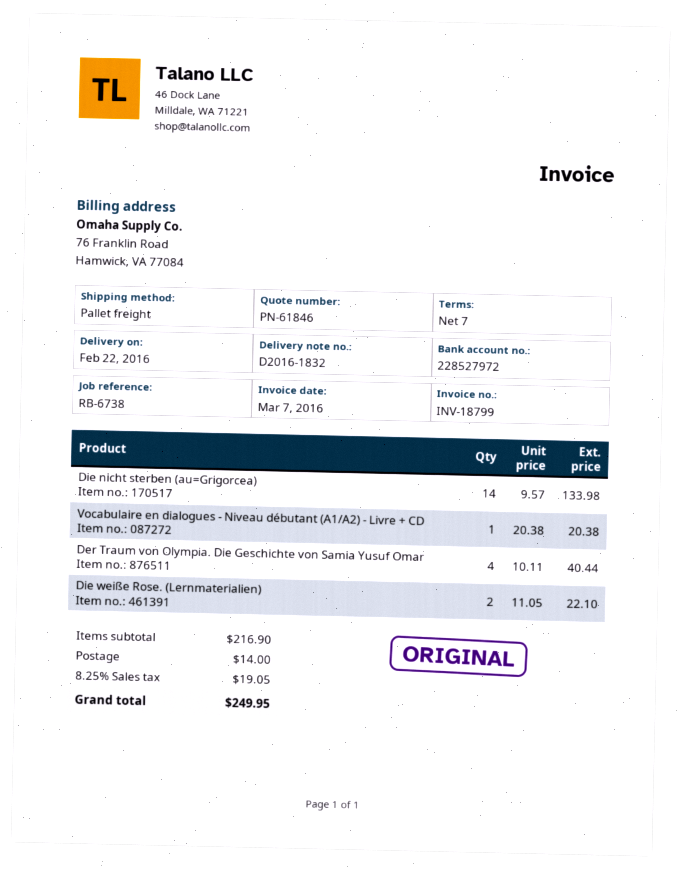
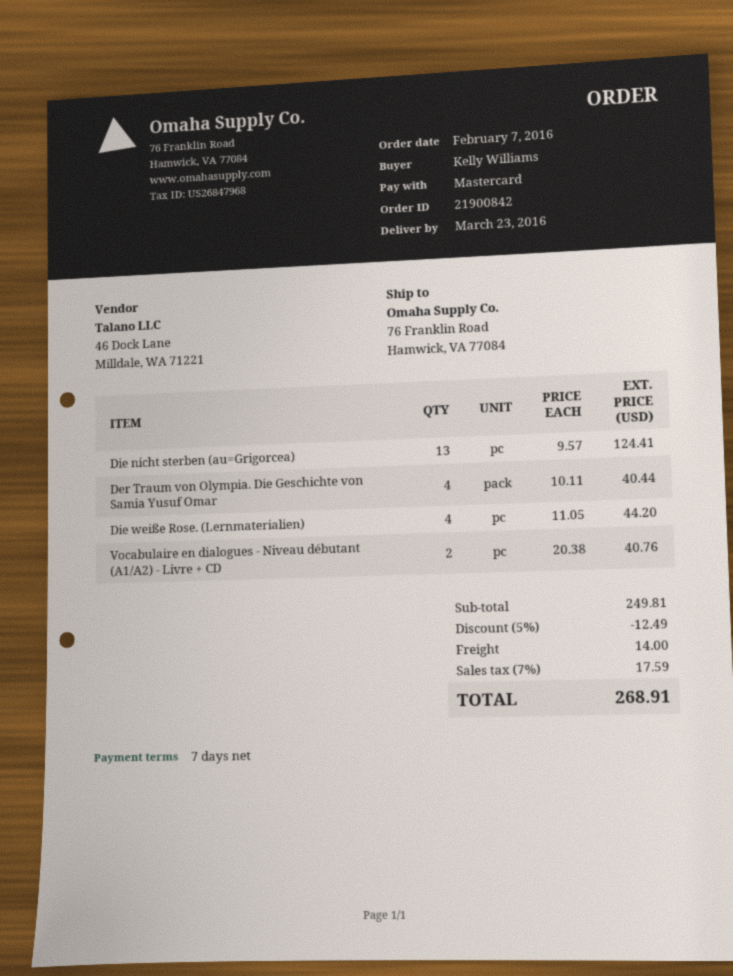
delivery date: 2016-02-22 -> 2016-03-23
Die nicht sterben (au=Grigorcea): 14 x 9.57 = 133.98 -> 13 x 9.57 = 124.41
Vocabulaire en dialogues - Niveau débutant (A1/A2) - Livre + CD: 1 x 20.38 = 20.38 -> 2 x 20.38 = 40.76
Die weiße Rose. (Lernmaterialien): 2 x 11.05 = 22.10 -> 4 x 11.05 = 44.20
subtotal: 216.90 -> 249.81
discount: none -> 5% = 12.49
tax: 8.25% = 19.05 -> 7% = 17.59
total: 249.95 -> 268.91

